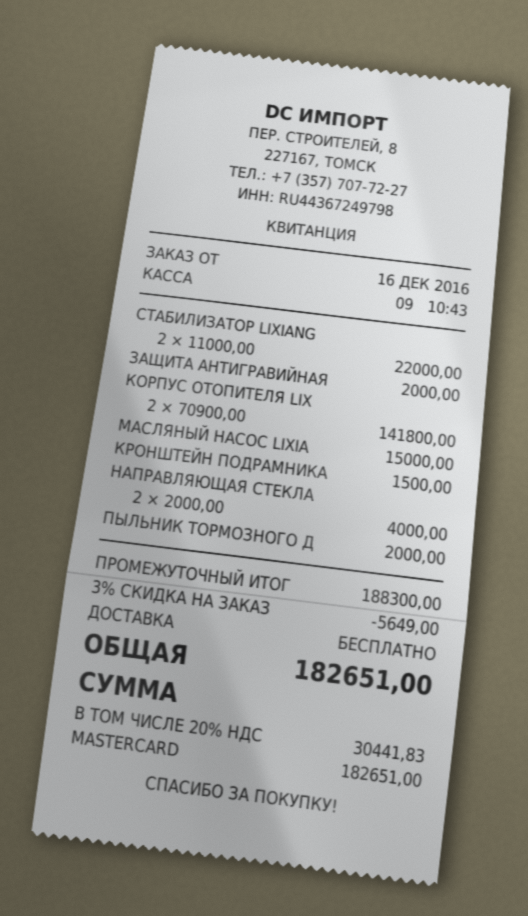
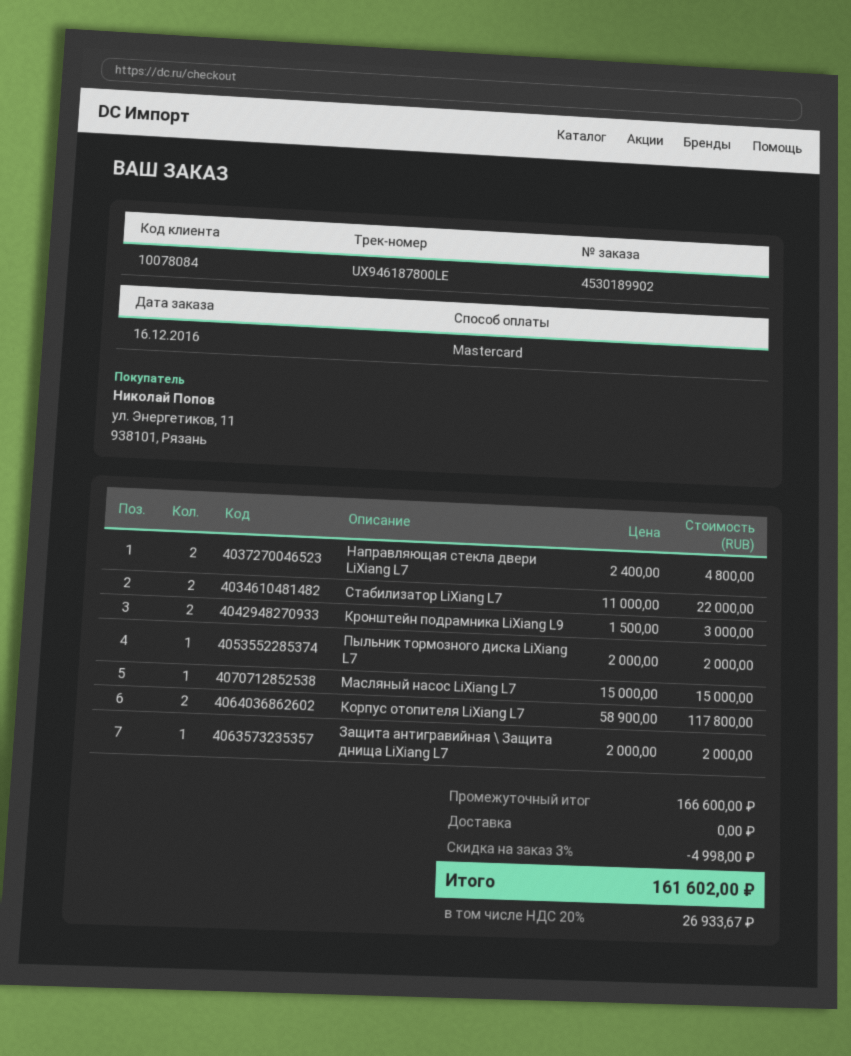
КОРПУС ОТОПИТЕЛЯ LIX: 2 x 70900.00 = 141800.00 -> 2 x 58900.00 = 117800.00
КРОНШТЕЙН ПОДРАМНИКА: 1 x 1500.00 = 1500.00 -> 2 x 1500.00 = 3000.00
НАПРАВЛЯЮЩАЯ СТЕКЛА: 2 x 2000.00 = 4000.00 -> 2 x 2400.00 = 4800.00
subtotal: 188300.00 -> 166600.00
discount: 3% = 5649.00 -> 3% = 4998.00
tax: 20% = 30441.83 -> 20% = 26933.67
total: 182651.00 -> 161602.00

